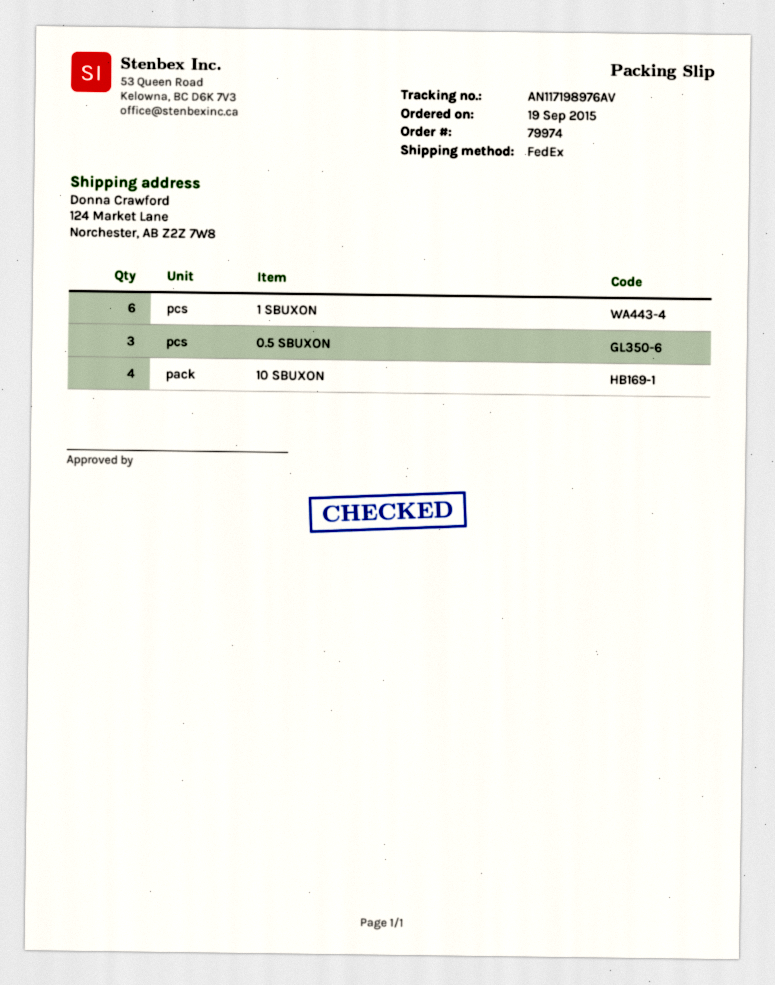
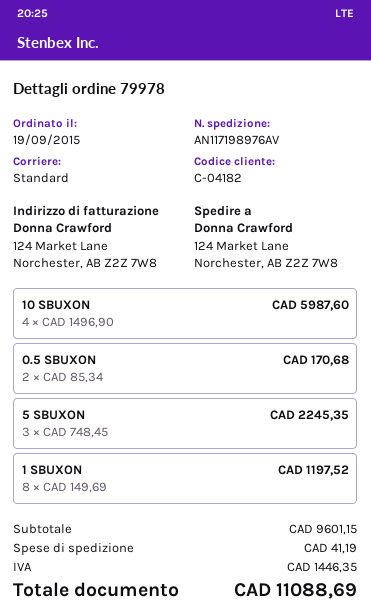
order number: 79974 -> 79978
shipping method: FedEx -> standard
1 SBUXON: 6 -> 8
0.5 SBUXON: 3 -> 2
5 SBUXON: none -> 3

